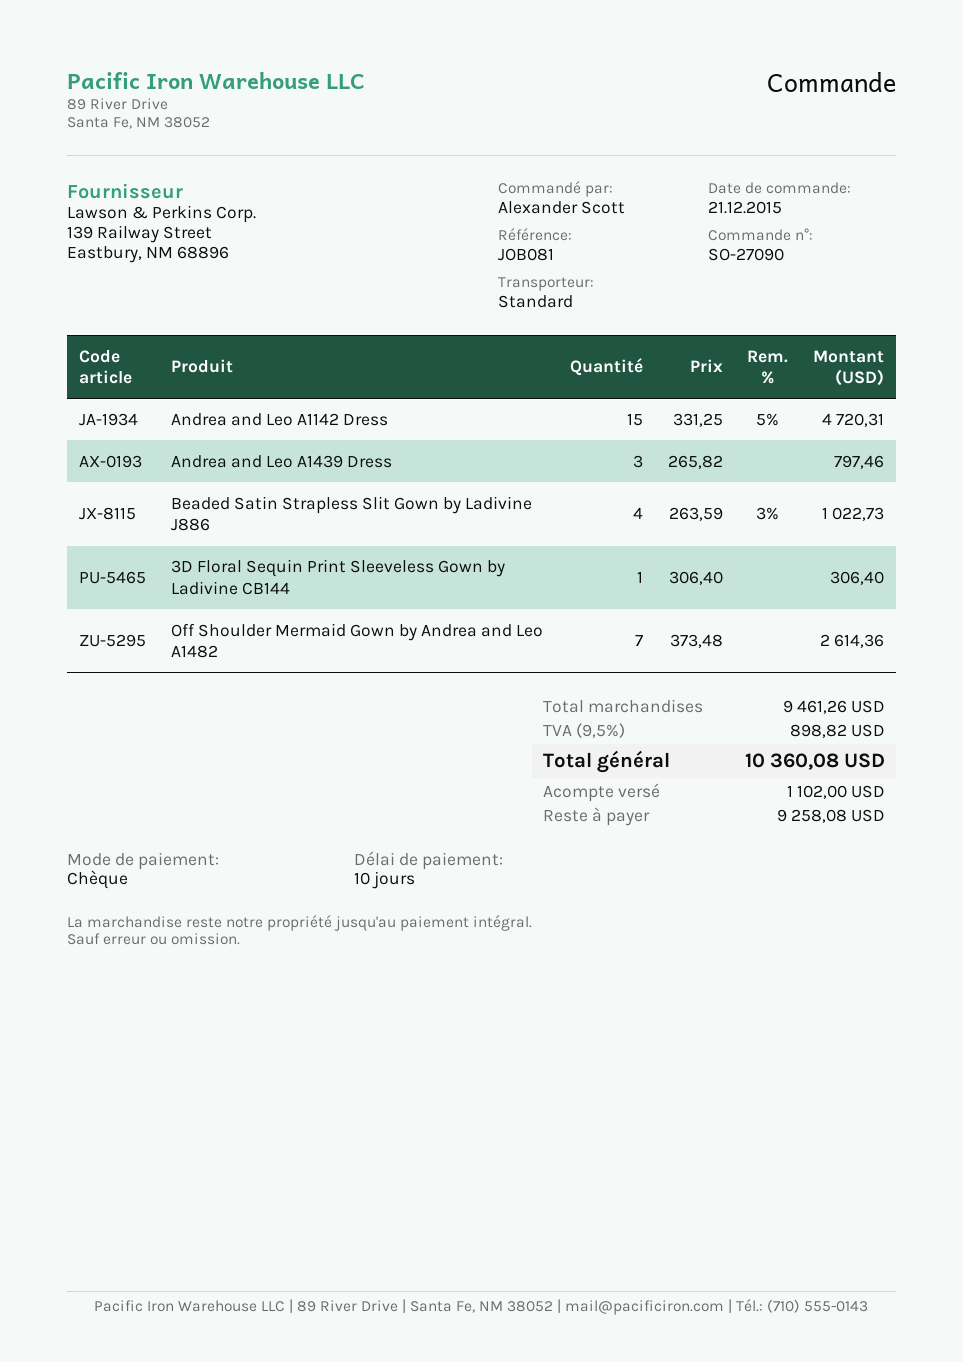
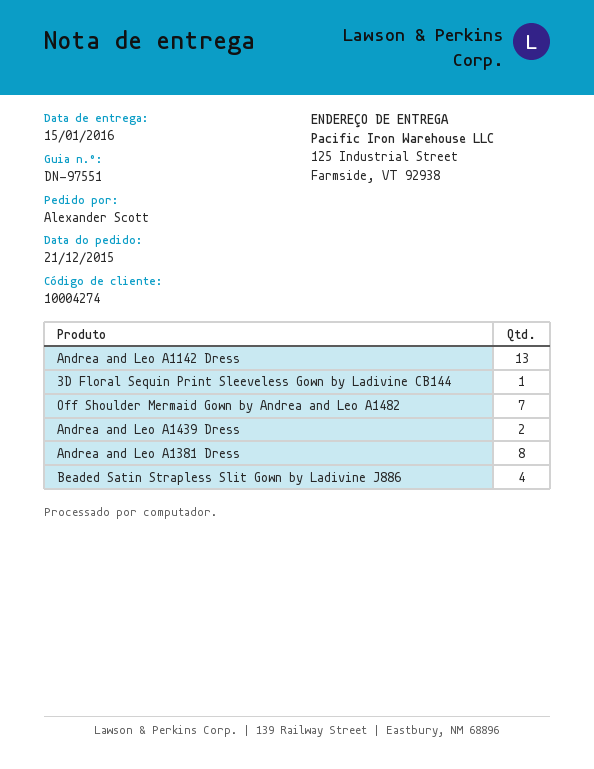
Andrea and Leo A1142 Dress: 15 -> 13
Andrea and Leo A1439 Dress: 3 -> 2
Andrea and Leo A1381 Dress: none -> 8

